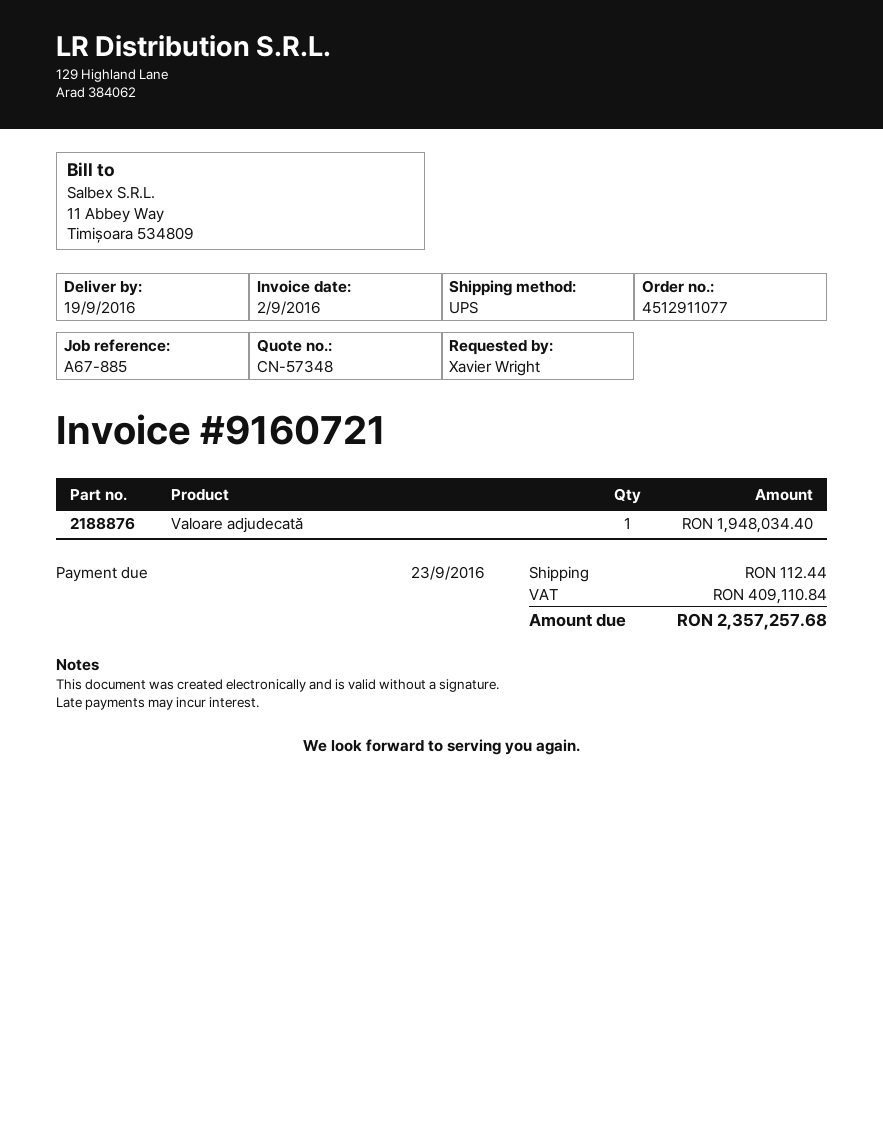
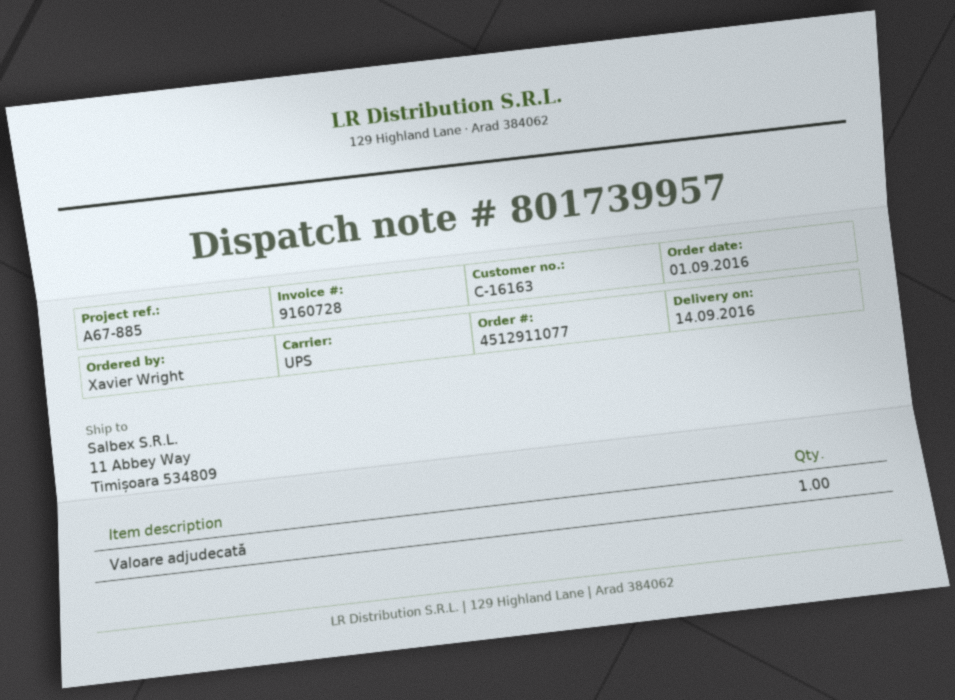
delivery date: 2016-09-19 -> 2016-09-14
invoice number: 9160721 -> 9160728

